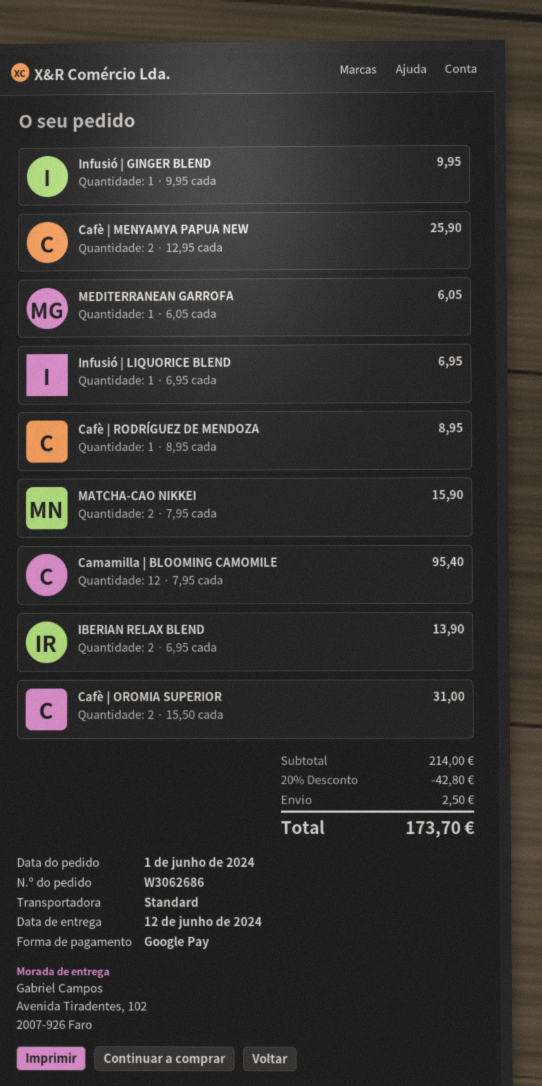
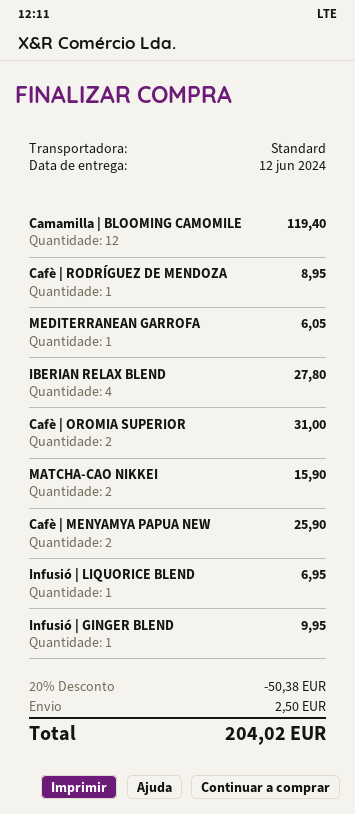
Camamilla | BLOOMING CAMOMILE: 12 for 95.40 -> 12 for 119.40
IBERIAN RELAX BLEND: 2 for 13.90 -> 4 for 27.80
discount: 20% = 42.80 -> 20% = 50.38
total: 173.70 -> 204.02

